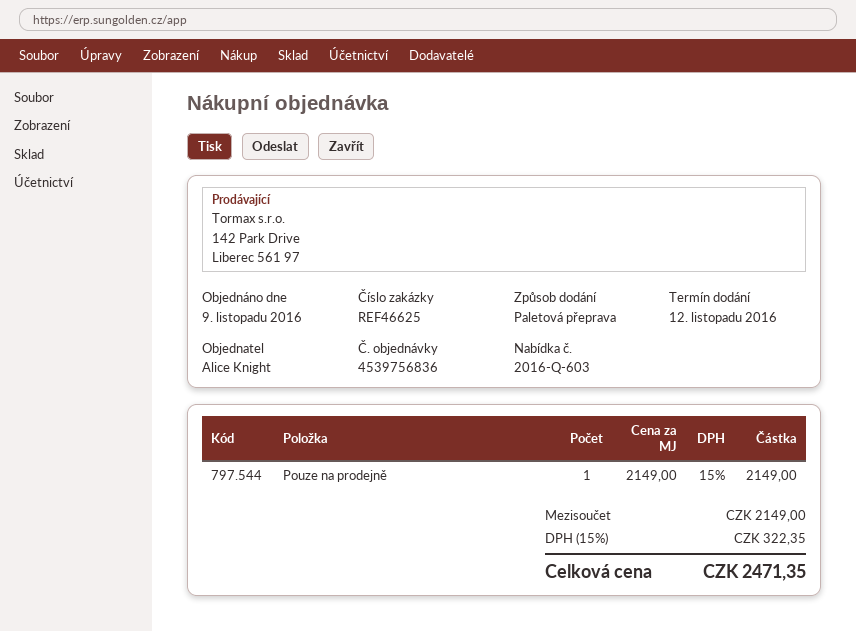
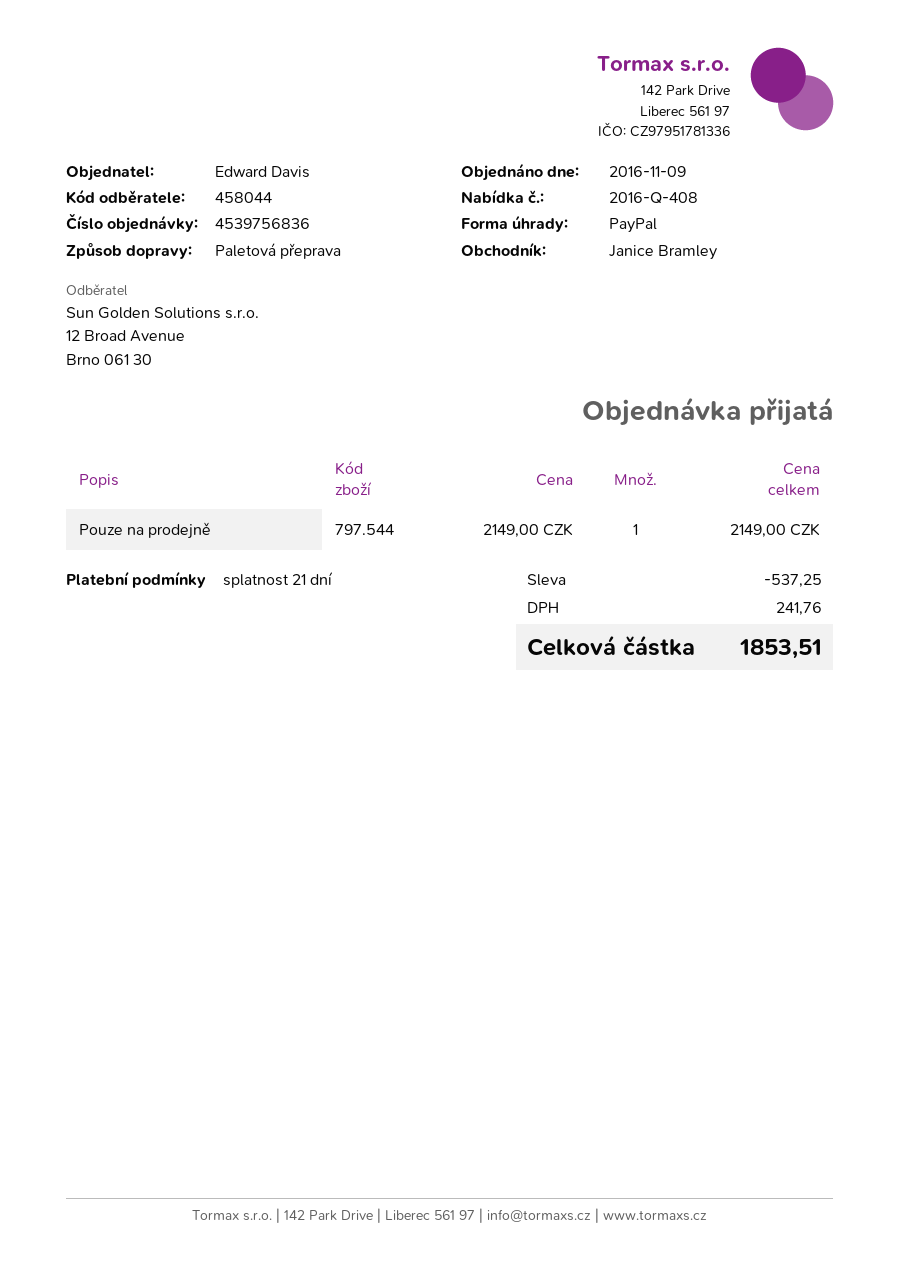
quote number: 2016-Q-603 -> 2016-Q-408
ordered by: Alice Knight -> Edward Davis
discount: none -> 537.25
tax: 322.35 -> 241.76
total: 2471.35 -> 1853.51

